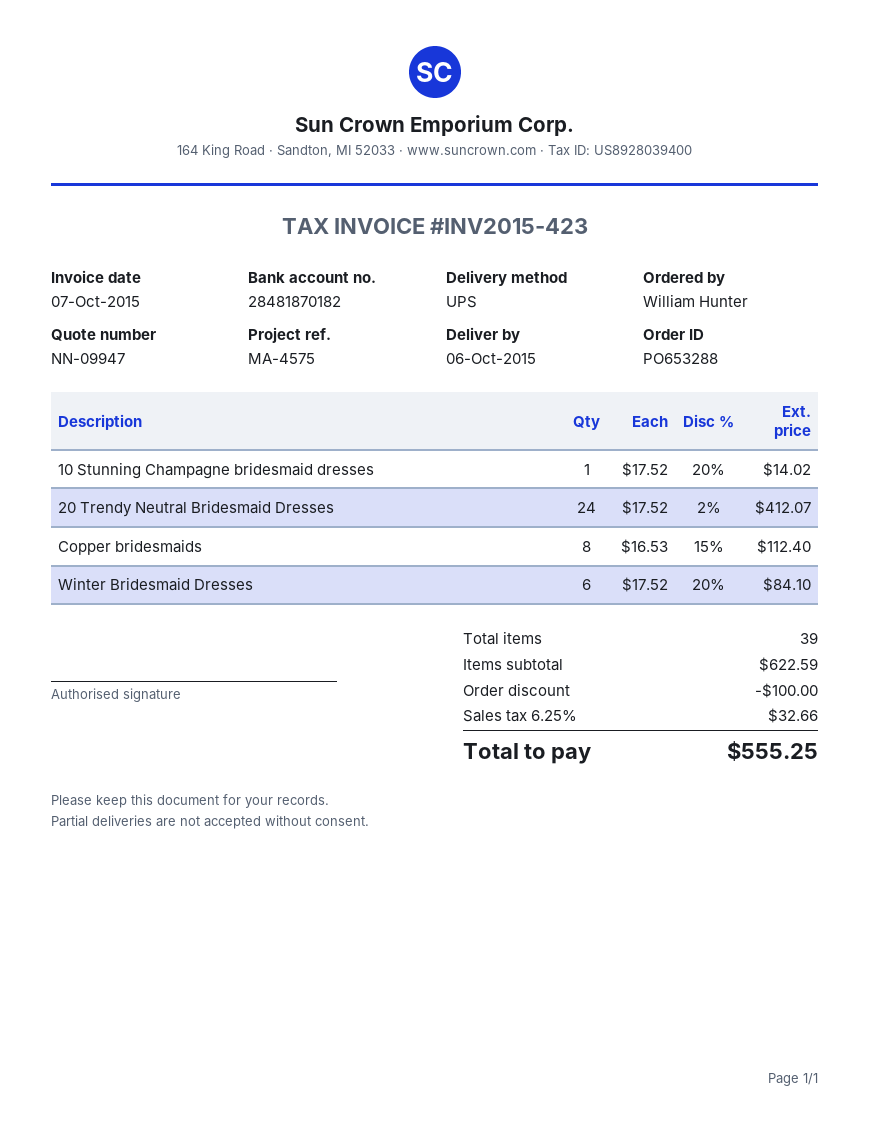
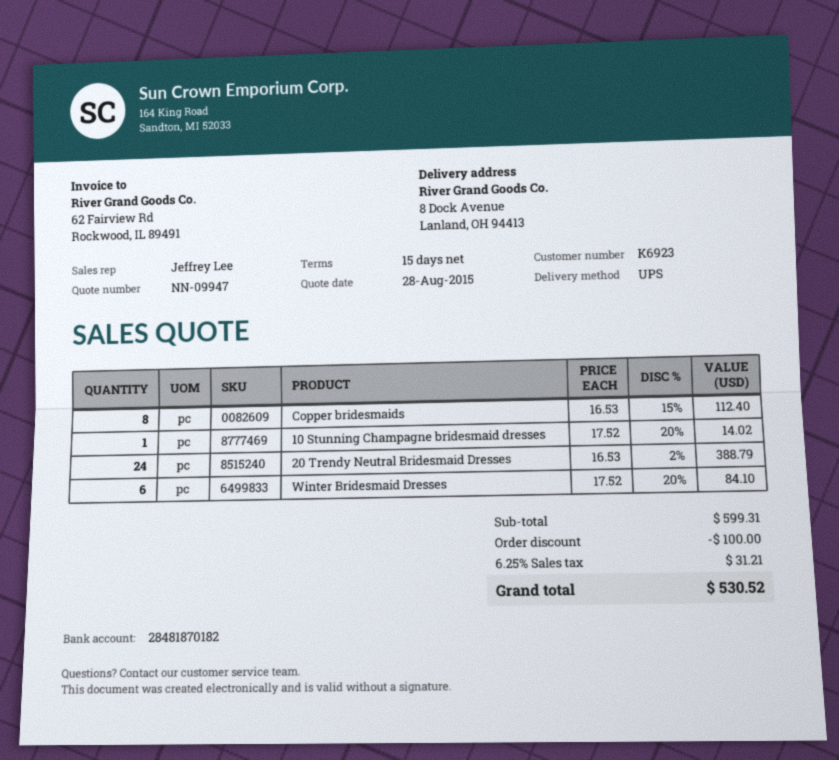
20 Trendy Neutral Bridesmaid Dresses: 24 x 17.52 - 2% = 412.07 -> 24 x 16.53 - 2% = 388.79
subtotal: 622.59 -> 599.31
tax: 6.25% = 32.66 -> 6.25% = 31.21
total: 555.25 -> 530.52

